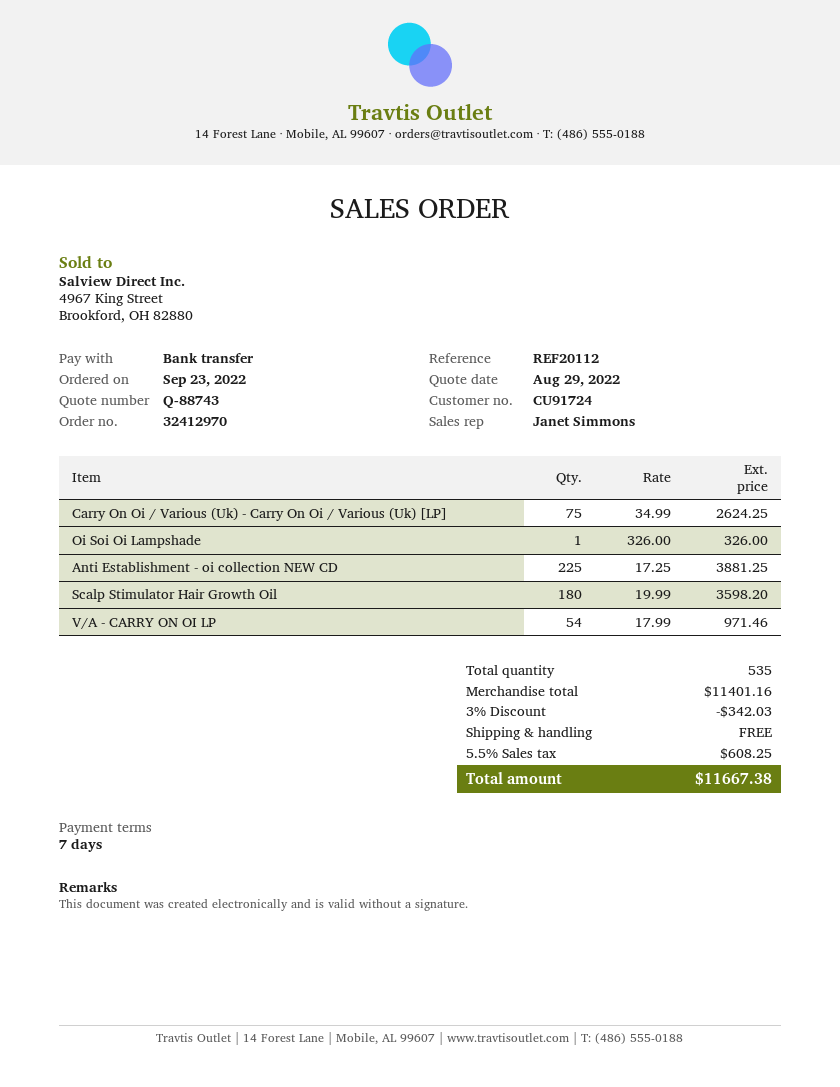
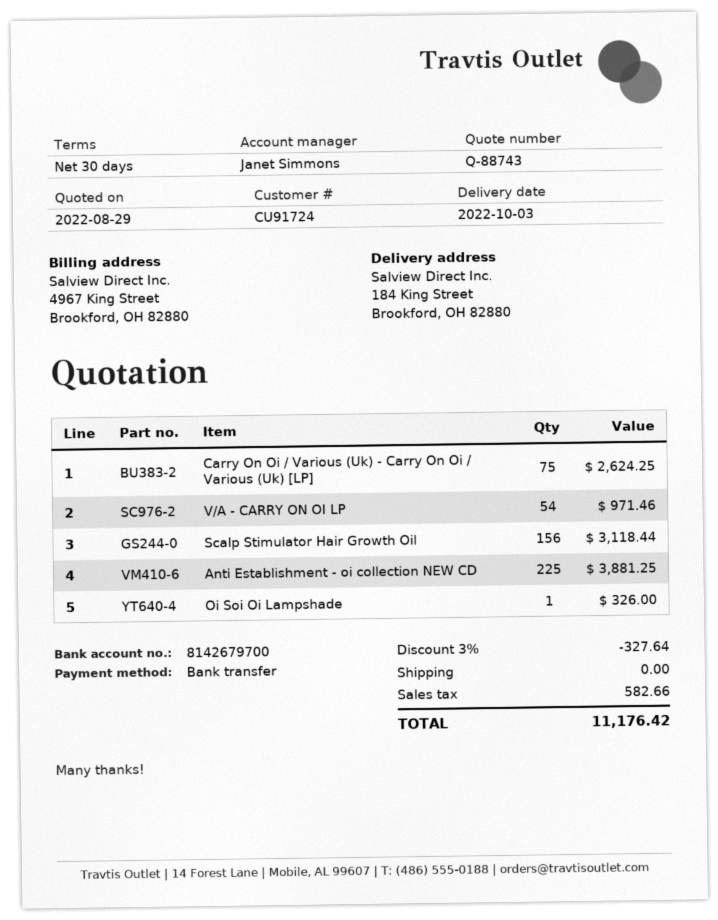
payment terms: 7 days -> 30 days
Scalp Stimulator Hair Growth Oil: 180 for 3598.20 -> 156 for 3118.44
discount: 3% = 342.03 -> 3% = 327.64
tax: 608.25 -> 582.66
total: 11667.38 -> 11176.42

